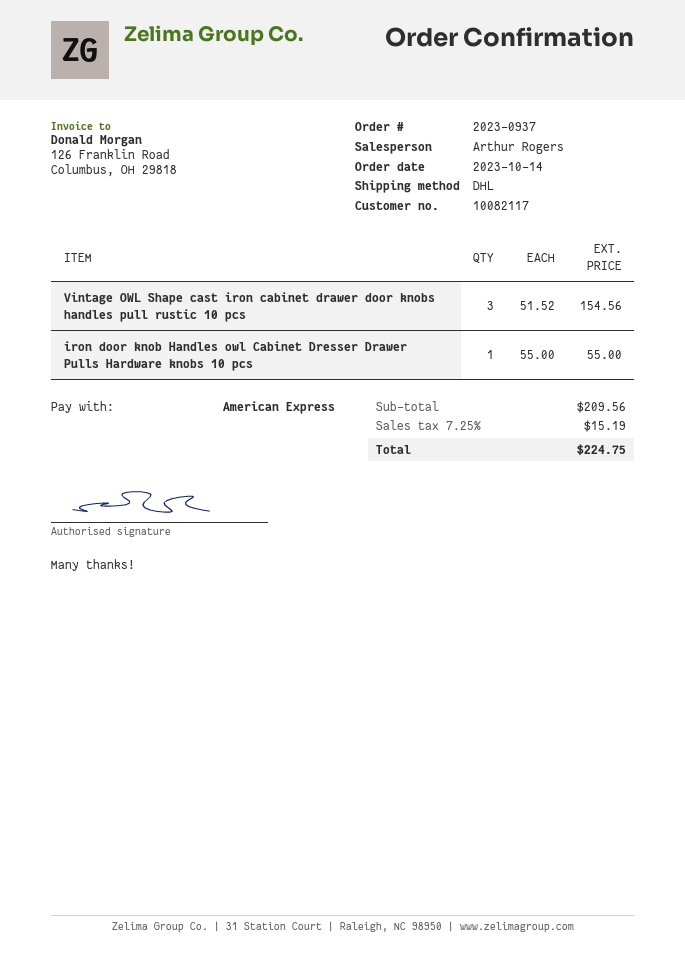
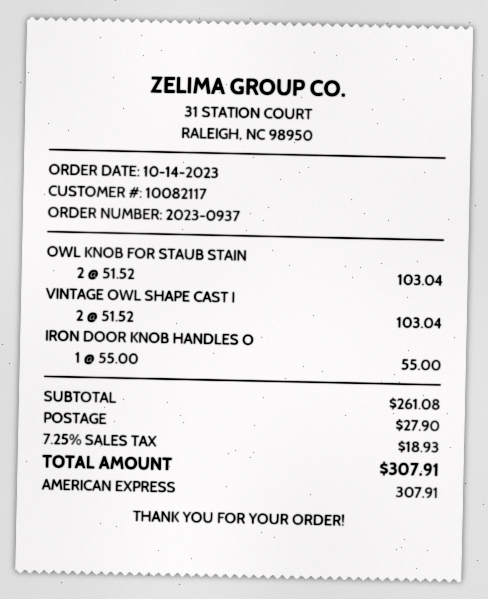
Vintage OWL Shape cast iron cabinet drawer door knobs handles pull rustic 10 pcs: 3 x 51.52 = 154.56 -> 2 x 51.52 = 103.04
OWL KNOB FOR STAUB STAIN: none -> 2 x 51.52 = 103.04
subtotal: 209.56 -> 261.08
shipping: none -> 27.90
tax: 7.25% = 15.19 -> 7.25% = 18.93
total: 224.75 -> 307.91

